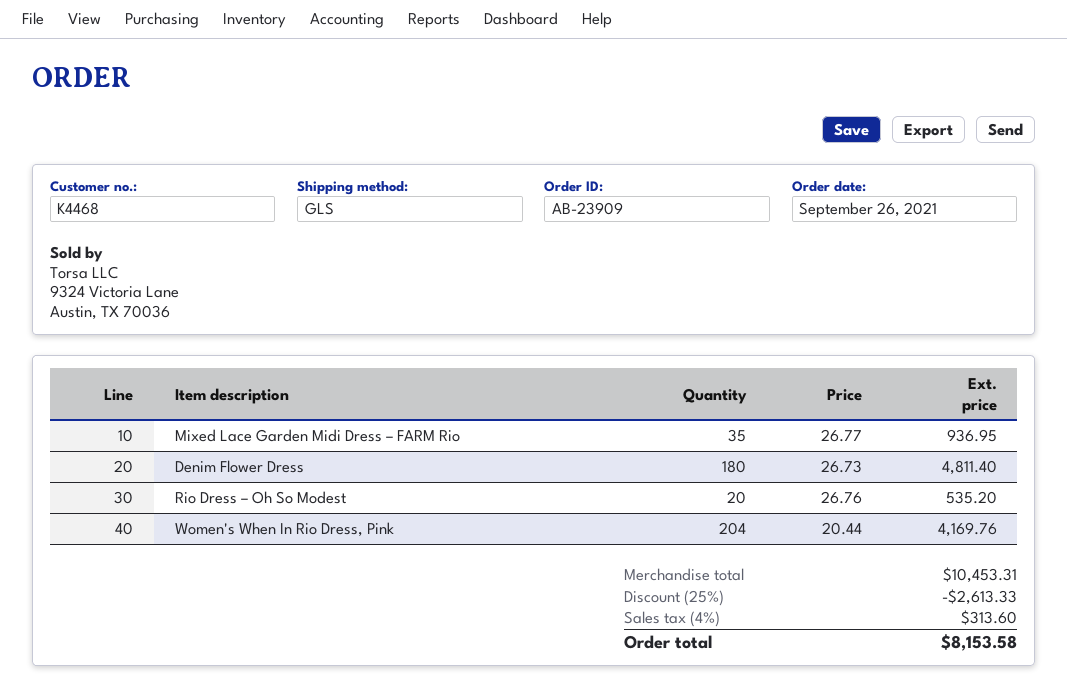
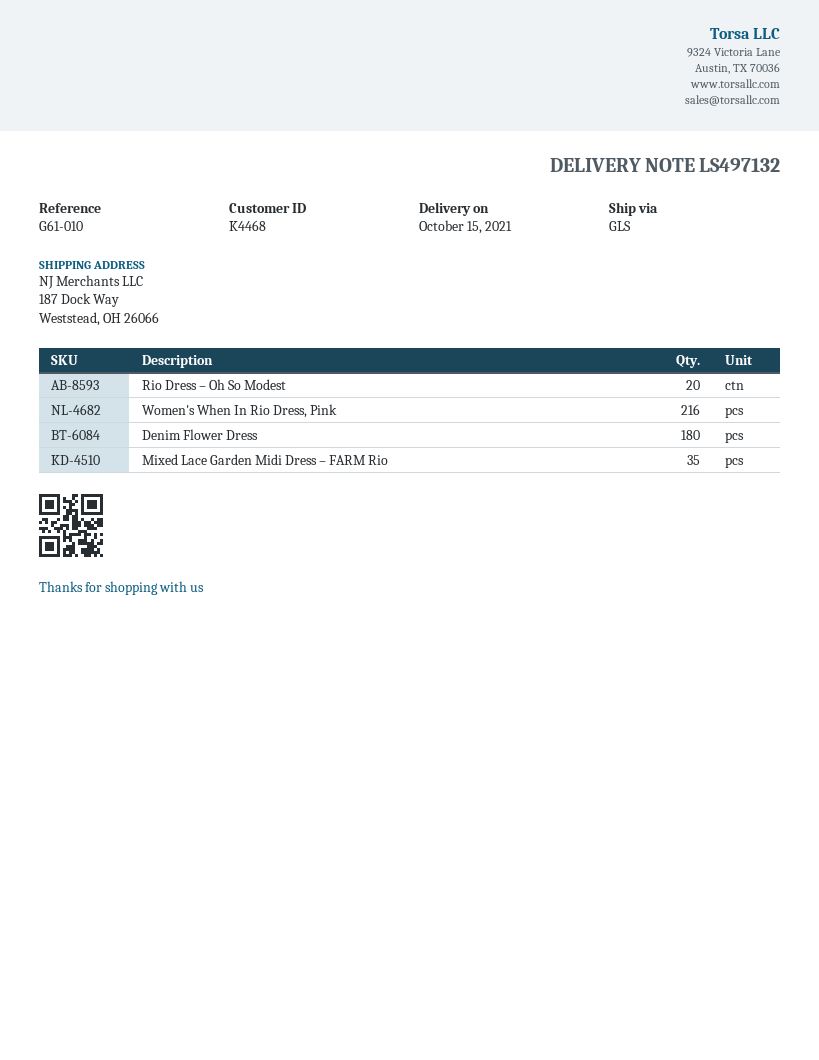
Women's When In Rio Dress, Pink: 204 -> 216

